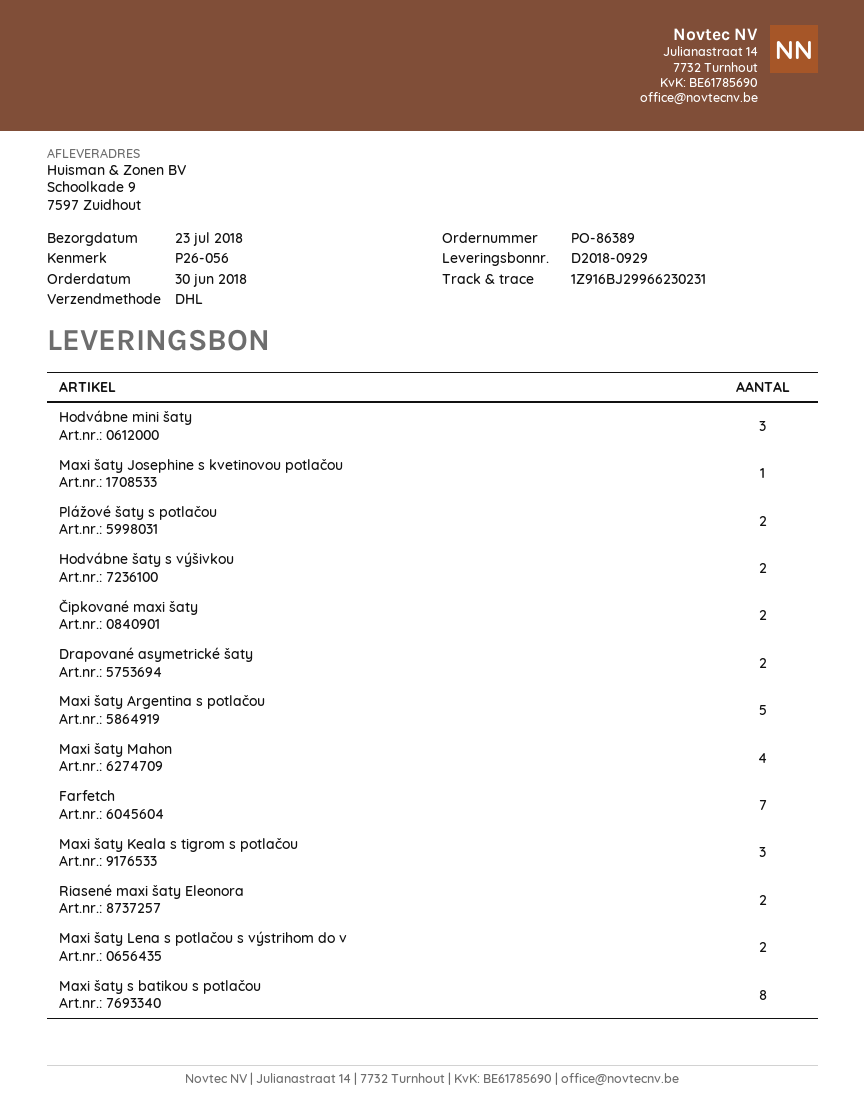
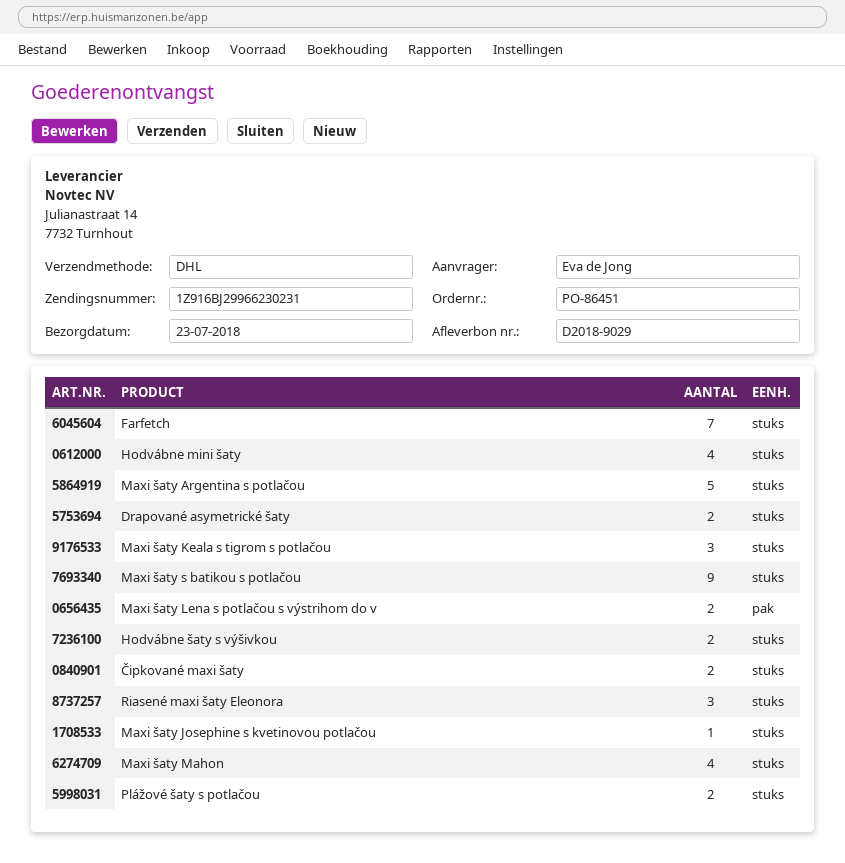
order number: PO-86389 -> PO-86451
delivery note number: D2018-0929 -> D2018-9029
Hodvábne mini šaty: 3 -> 4
Riasené maxi šaty Eleonora: 2 -> 3
Maxi šaty s batikou s potlačou: 8 -> 9

